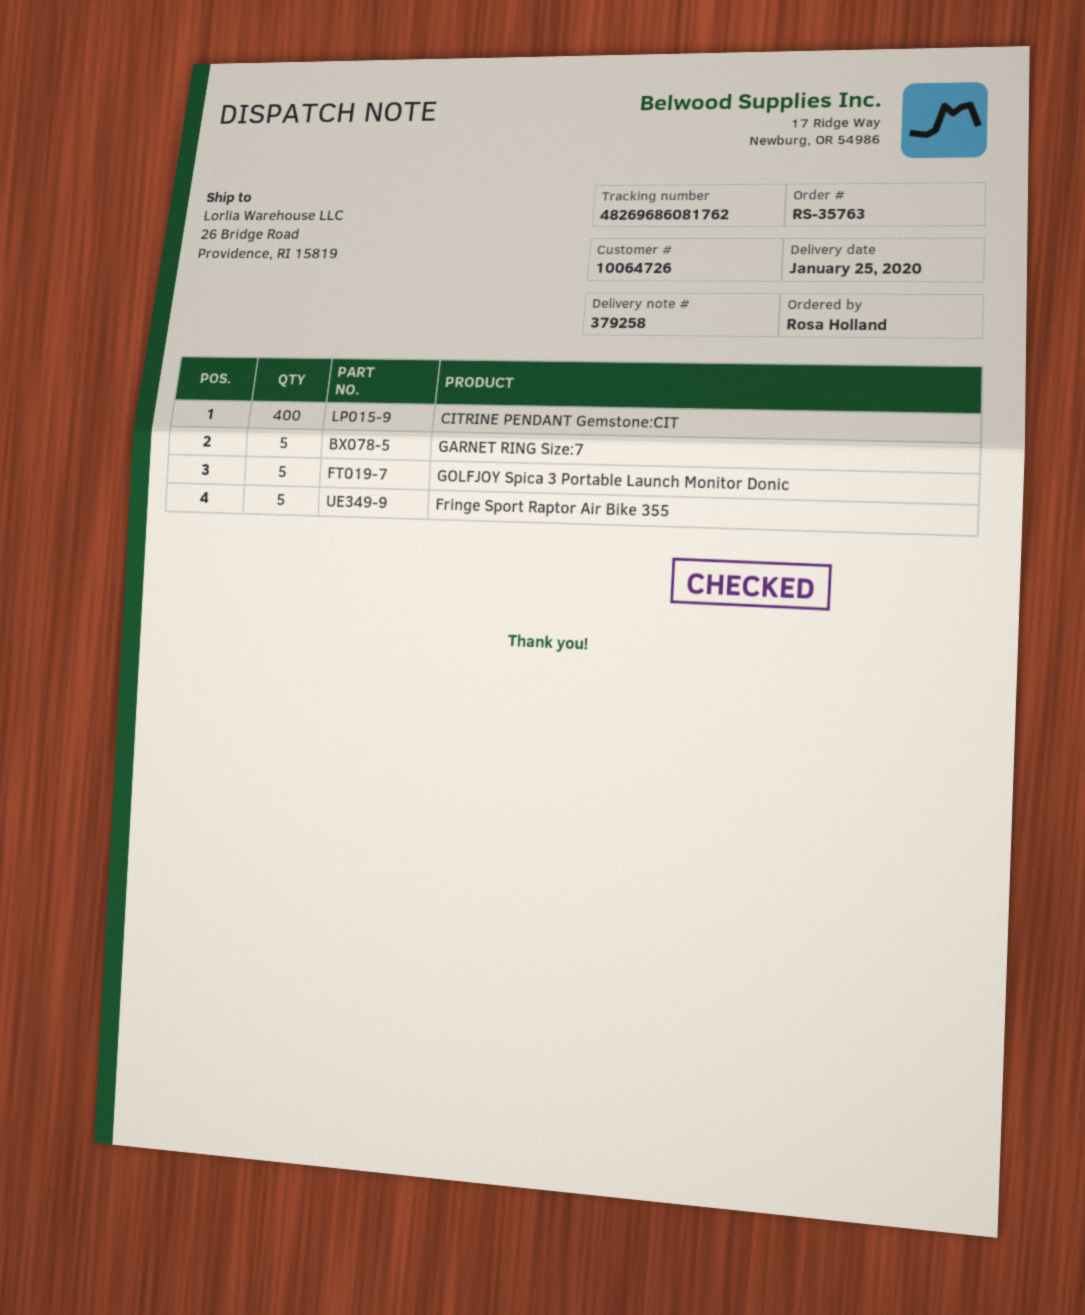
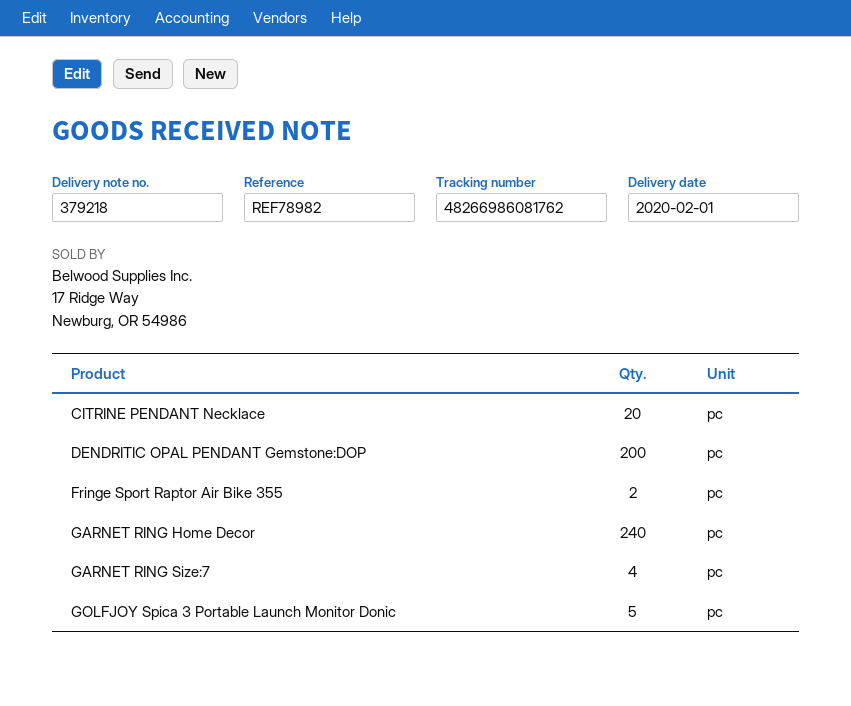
delivery note number: 379258 -> 379218
delivery date: 2020-01-25 -> 2020-02-01
tracking number: 48269686081762 -> 48266986081762
CITRINE PENDANT Gemstone:CIT: 400 -> none
GARNET RING Size:7: 5 -> 4
Fringe Sport Raptor Air Bike 355: 5 -> 2
CITRINE PENDANT Necklace: none -> 20
DENDRITIC OPAL PENDANT Gemstone:DOP: none -> 200
GARNET RING Home Decor: none -> 240

